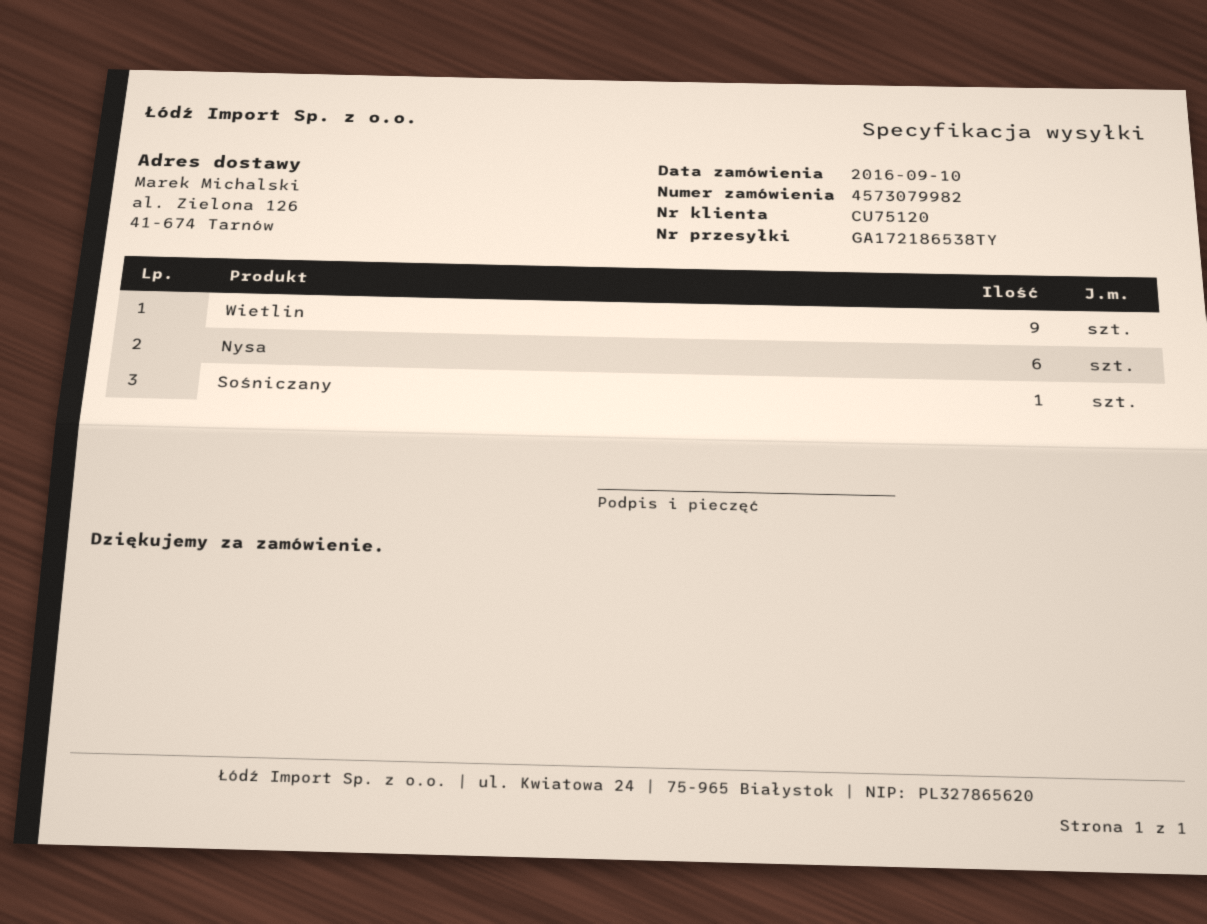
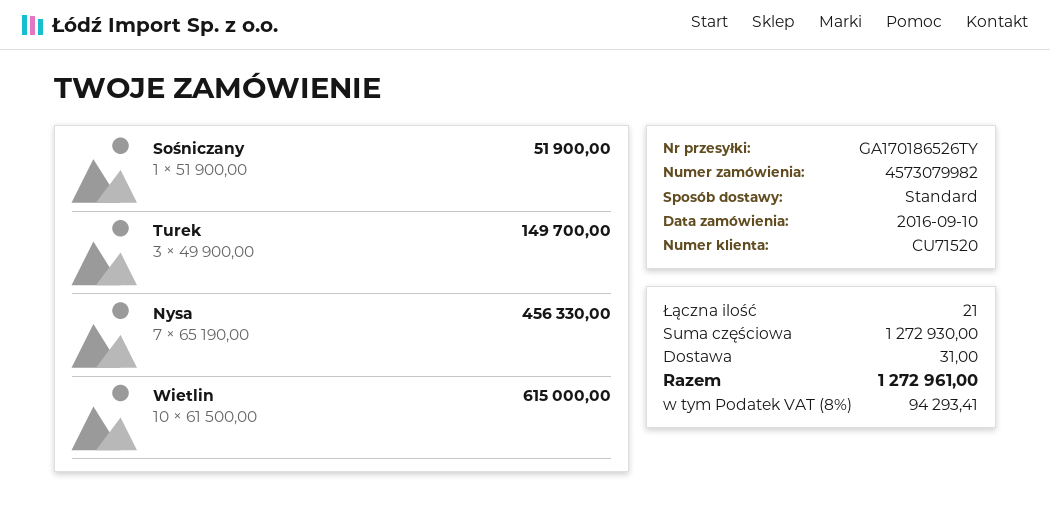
customer number: CU75120 -> CU71520
tracking number: GA172186538TY -> GA170186526TY
Wietlin: 9 -> 10
Nysa: 6 -> 7
Turek: none -> 3

